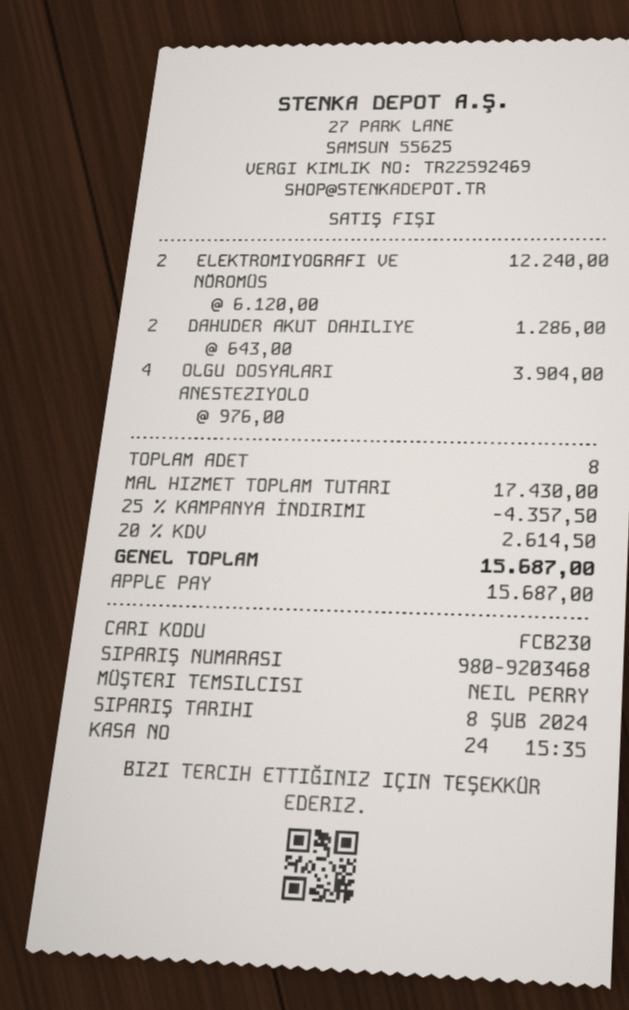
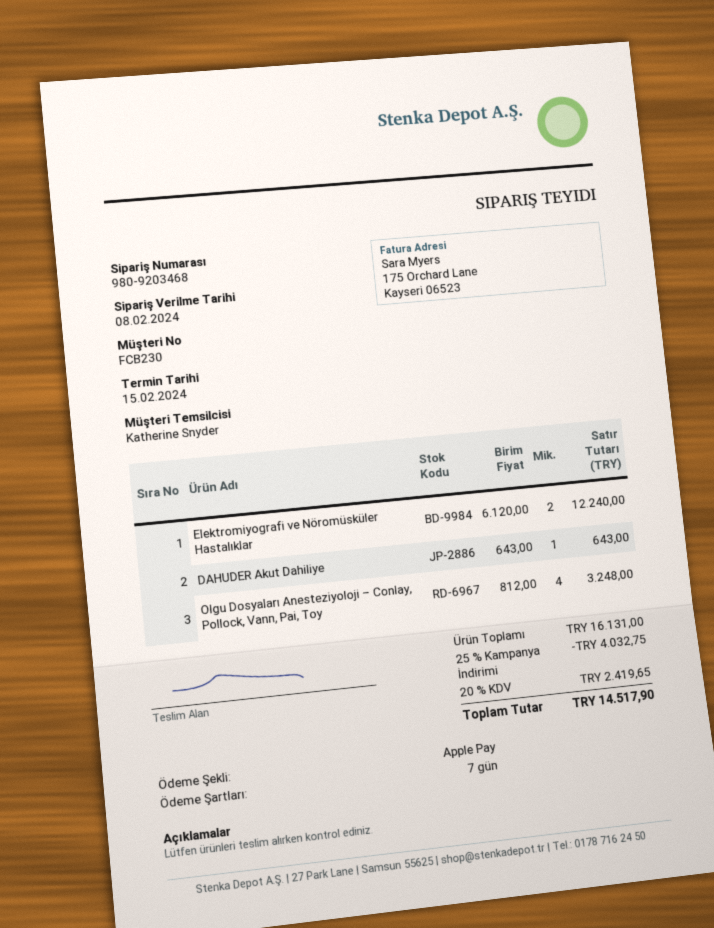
sales rep: NEIL PERRY -> Katherine Snyder
DAHUDER AKUT DAHILIYE: 2 x 643.00 = 1286.00 -> 1 x 643.00 = 643.00
OLGU DOSYALARI ANESTEZIYOLO: 4 x 976.00 = 3904.00 -> 4 x 812.00 = 3248.00
subtotal: 17430.00 -> 16131.00
discount: 25% = 4357.50 -> 25% = 4032.75
tax: 20% = 2614.50 -> 20% = 2419.65
total: 15687.00 -> 14517.90

